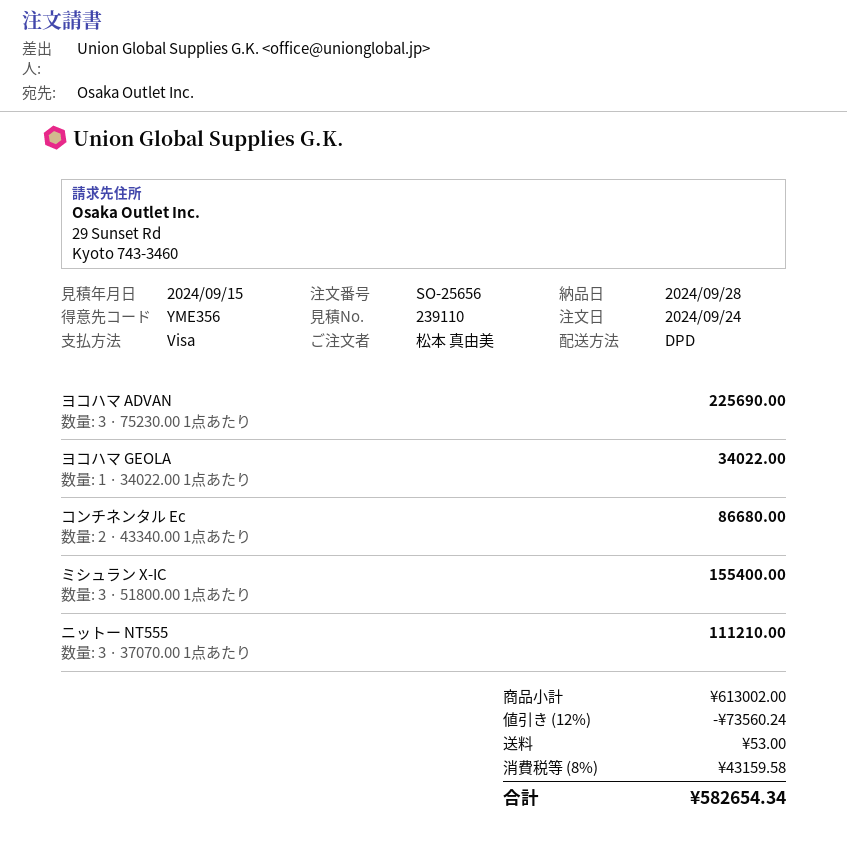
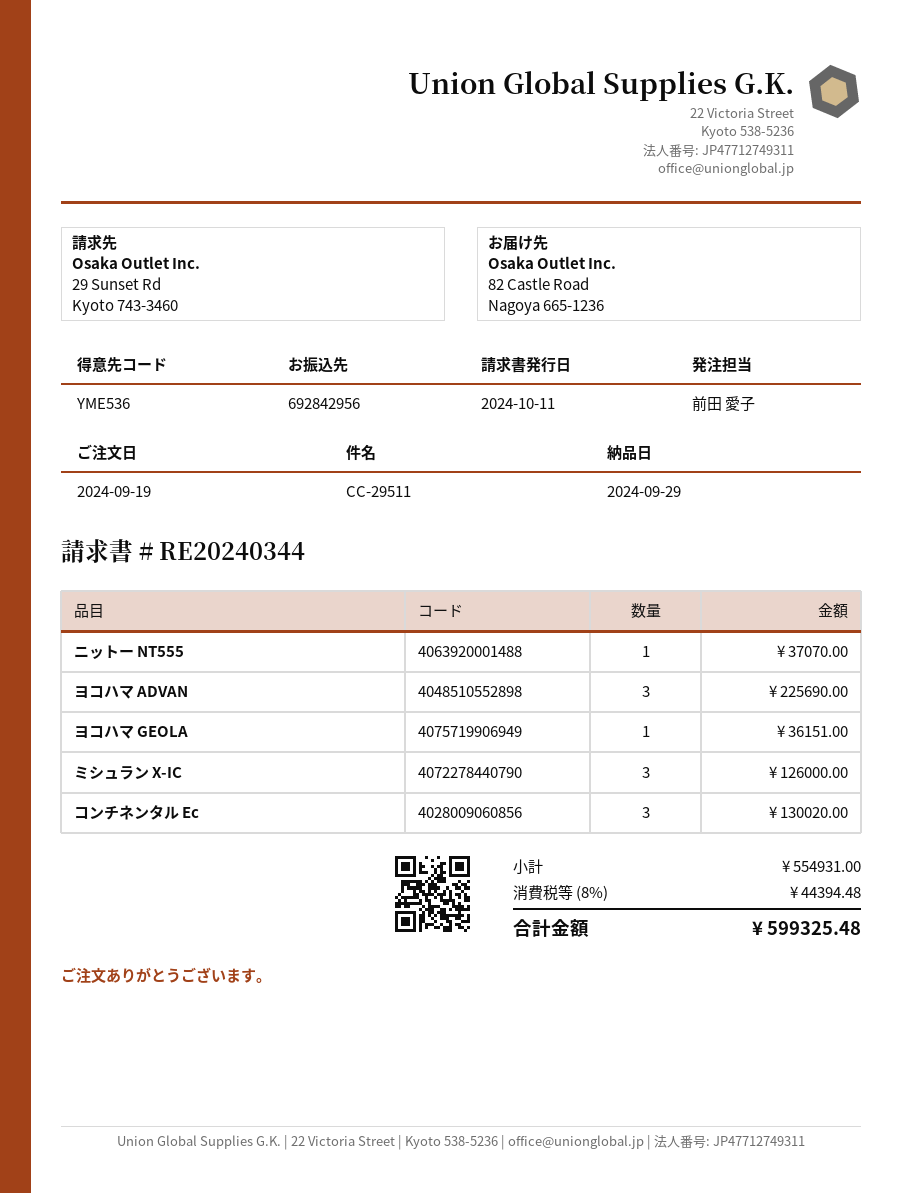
order date: 2024-09-24 -> 2024-09-19
delivery date: 2024-09-28 -> 2024-09-29
customer number: YME356 -> YME536
ordered by: 松本 真由美 -> 前田 愛子
ヨコハマ GEOLA: 1 for 34022.00 -> 1 for 36151.00
コンチネンタル Ec: 2 for 86680.00 -> 3 for 130020.00
ミシュラン X-IC: 3 for 155400.00 -> 3 for 126000.00
ニットー NT555: 3 for 111210.00 -> 1 for 37070.00
subtotal: 613002.00 -> 554931.00
discount: 12% = 73560.24 -> none
shipping: 53.00 -> none
tax: 8% = 43159.58 -> 8% = 44394.48
total: 582654.34 -> 599325.48

